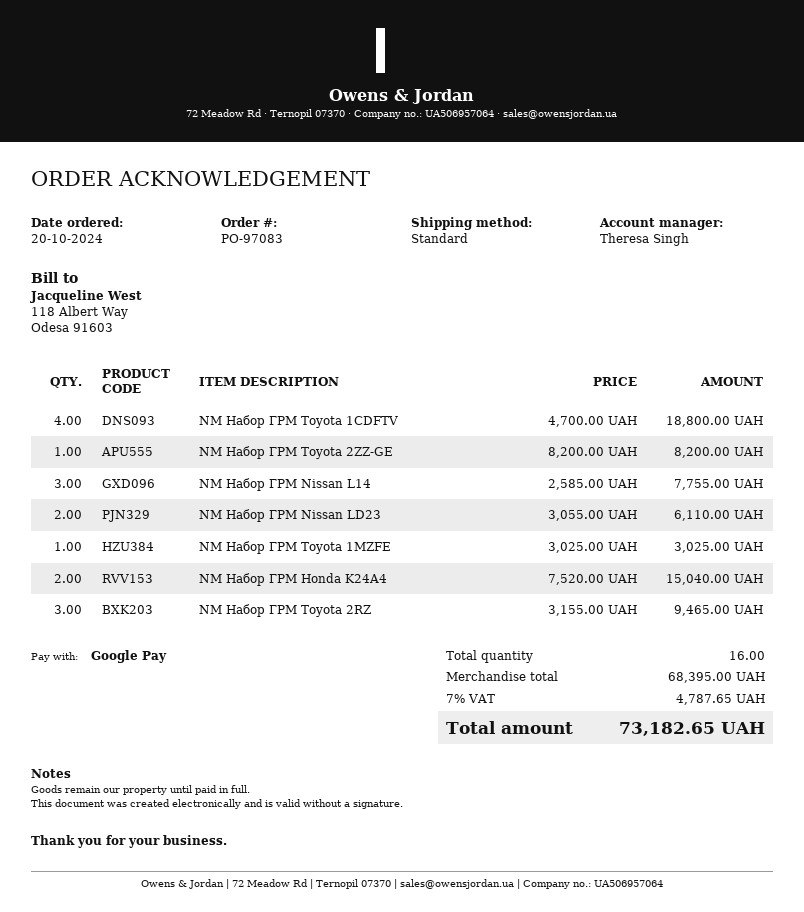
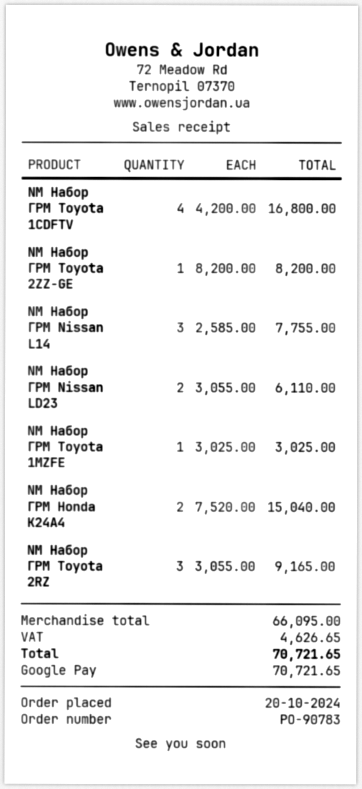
order number: PO-97083 -> PO-90783
NM Набор ГРМ Toyota 1CDFTV: 4 x 4700.00 = 18800.00 -> 4 x 4200.00 = 16800.00
NM Набор ГРМ Toyota 2RZ: 3 x 3155.00 = 9465.00 -> 3 x 3055.00 = 9165.00
subtotal: 68395.00 -> 66095.00
tax: 4787.65 -> 4626.65
total: 73182.65 -> 70721.65

